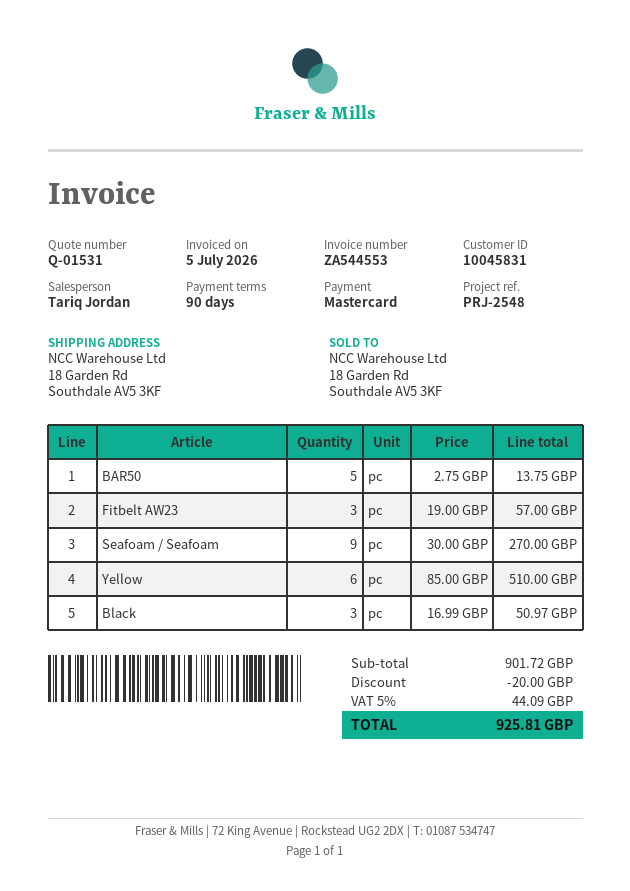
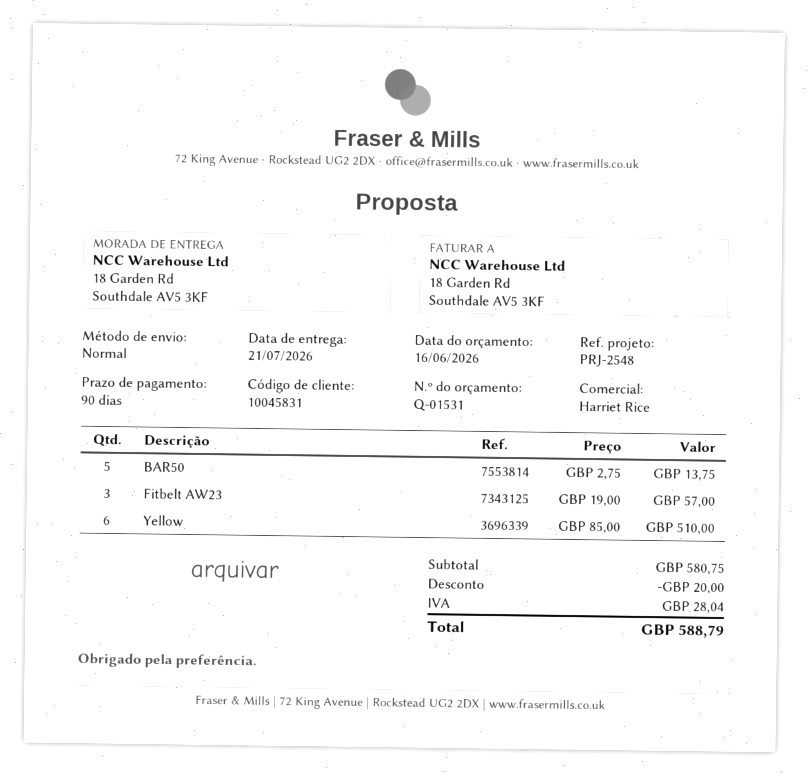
sales rep: Tariq Jordan -> Harriet Rice
Seafoam / Seafoam: 9 x 30.00 = 270.00 -> none
Black: 3 x 16.99 = 50.97 -> none
subtotal: 901.72 -> 580.75
tax: 44.09 -> 28.04
total: 925.81 -> 588.79

